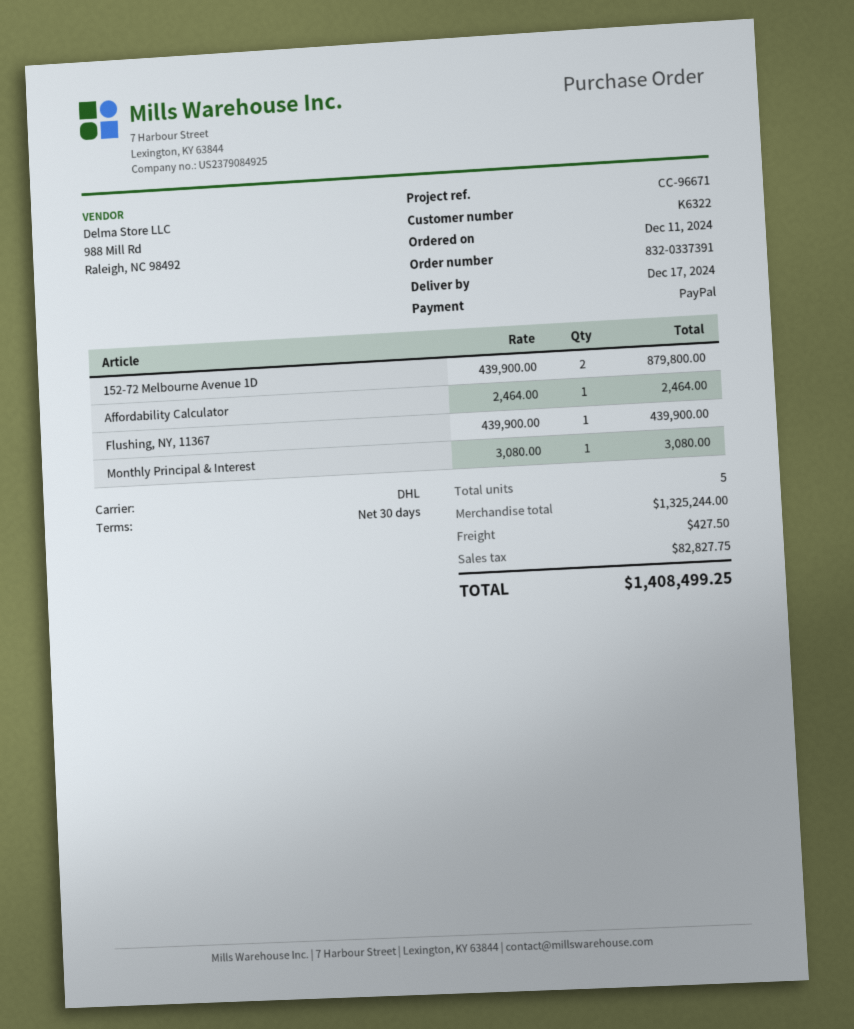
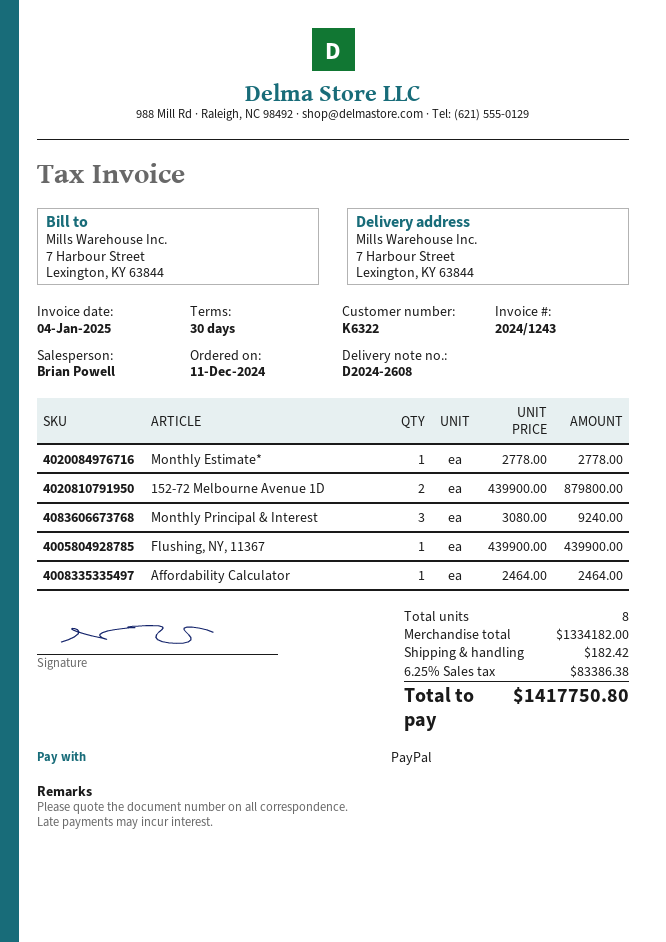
Monthly Principal & Interest: 1 x 3080.00 = 3080.00 -> 3 x 3080.00 = 9240.00
Monthly Estimate*: none -> 1 x 2778.00 = 2778.00
total quantity: 5 -> 8
subtotal: 1325244.00 -> 1334182.00
shipping: 427.50 -> 182.42
tax: 82827.75 -> 83386.38
total: 1408499.25 -> 1417750.80

